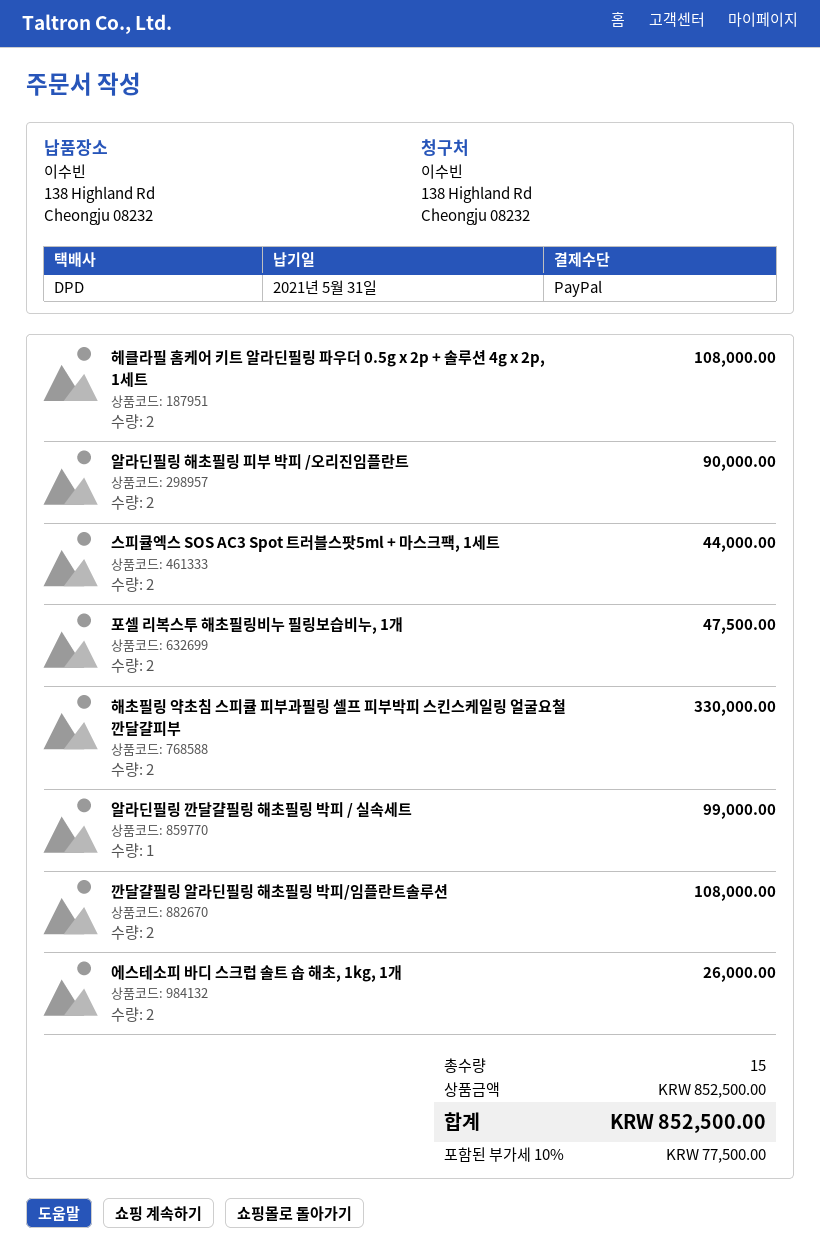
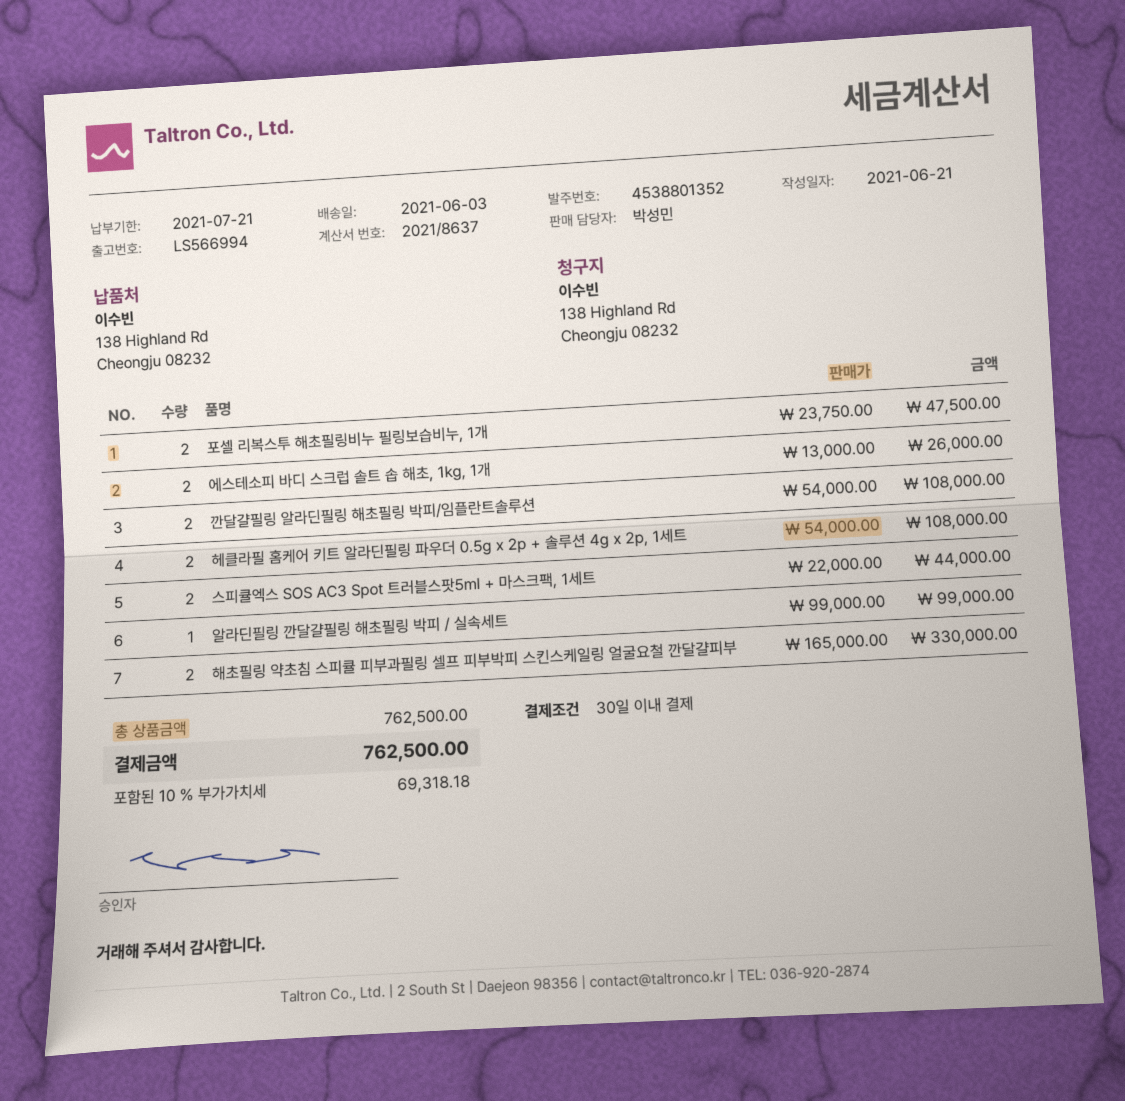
delivery date: 2021-05-31 -> 2021-06-03
알라딘필링 해초필링 피부 박피 /오리진임플란트: 2 for 90000.00 -> none
subtotal: 852500.00 -> 762500.00
tax: 10% = 77500.00 -> 10% = 69318.18
total: 852500.00 -> 762500.00

